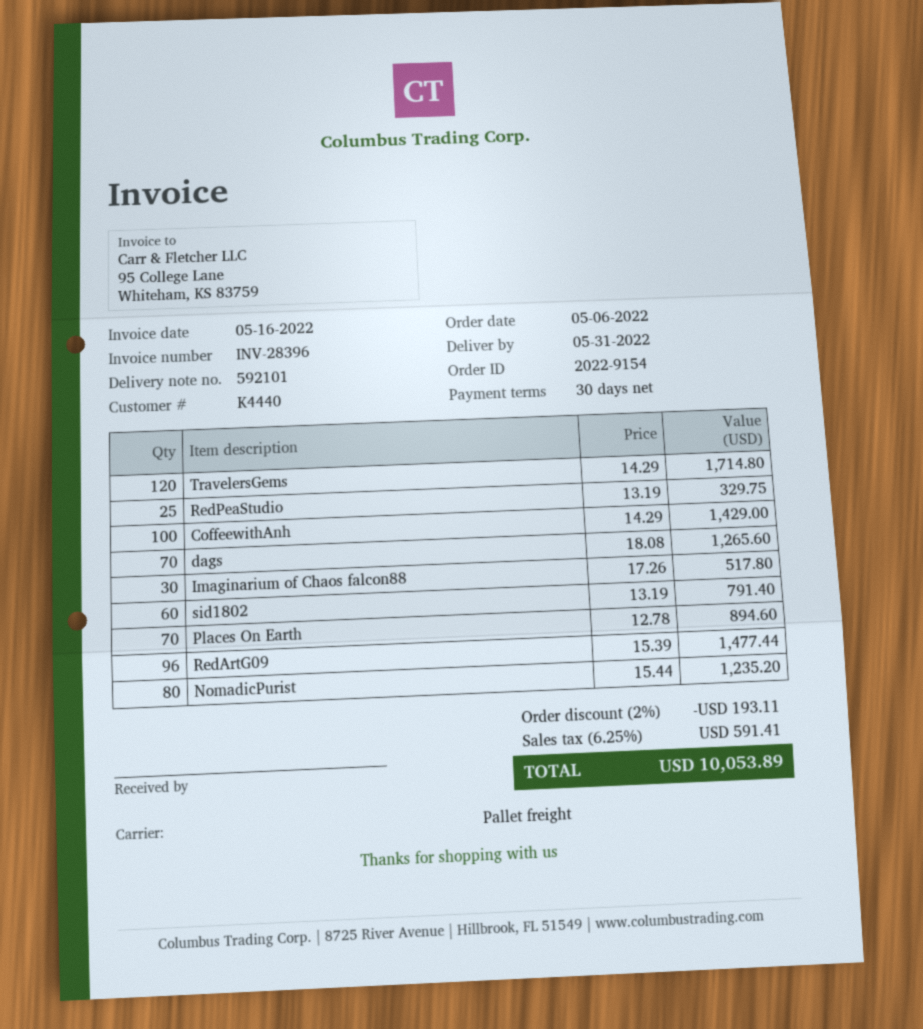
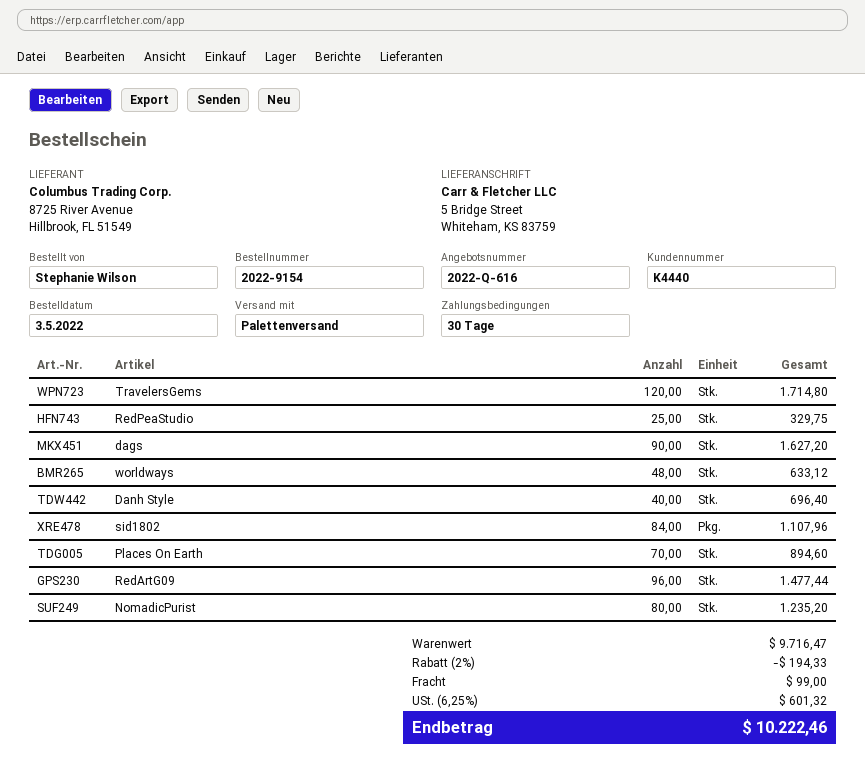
order date: 2022-05-06 -> 2022-05-03
CoffeewithAnh: 100 for 1429.00 -> none
dags: 70 for 1265.60 -> 90 for 1627.20
Imaginarium of Chaos falcon88: 30 for 517.80 -> none
sid1802: 60 for 791.40 -> 84 for 1107.96
worldways: none -> 48 for 633.12
Danh Style: none -> 40 for 696.40
discount: 2% = 193.11 -> 2% = 194.33
shipping: none -> 99.00
tax: 6.25% = 591.41 -> 6.25% = 601.32
total: 10053.89 -> 10222.46

